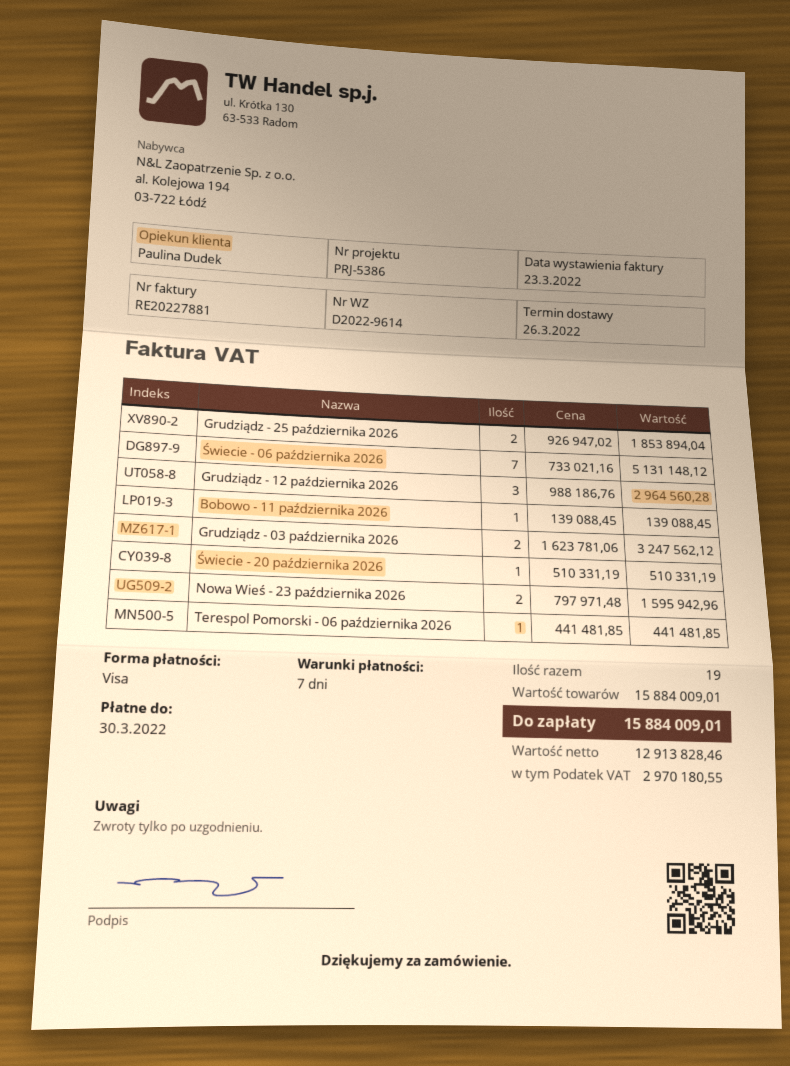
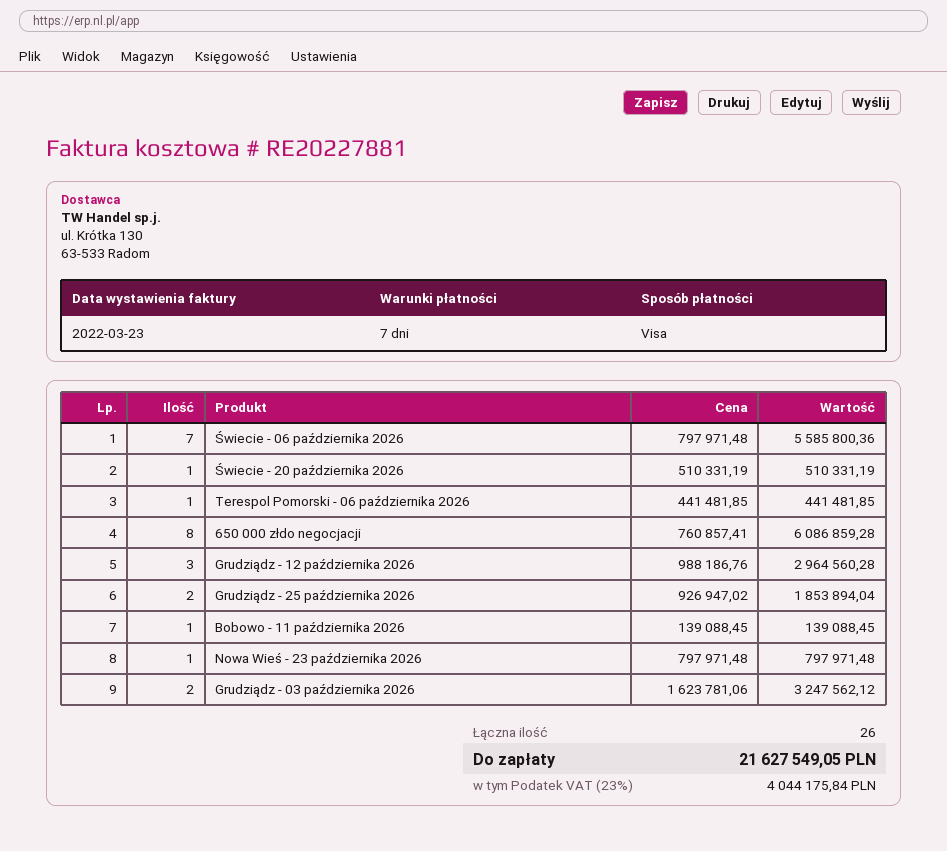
Świecie - 06 października 2026: 7 x 733021.16 = 5131148.12 -> 7 x 797971.48 = 5585800.36
Nowa Wieś - 23 października 2026: 2 x 797971.48 = 1595942.96 -> 1 x 797971.48 = 797971.48
650 000 złdo negocjacji: none -> 8 x 760857.41 = 6086859.28
total quantity: 19 -> 26
tax: 2970180.55 -> 4044175.84
total: 15884009.01 -> 21627549.05

